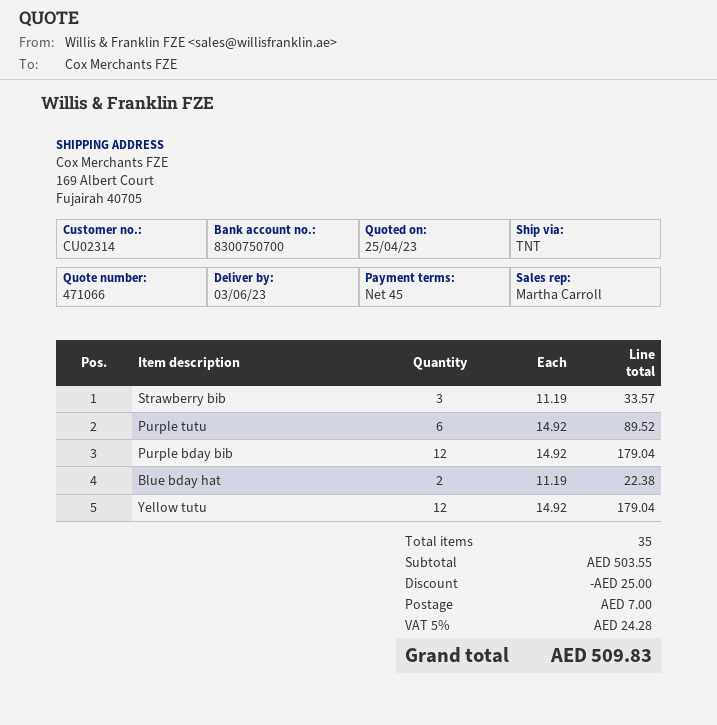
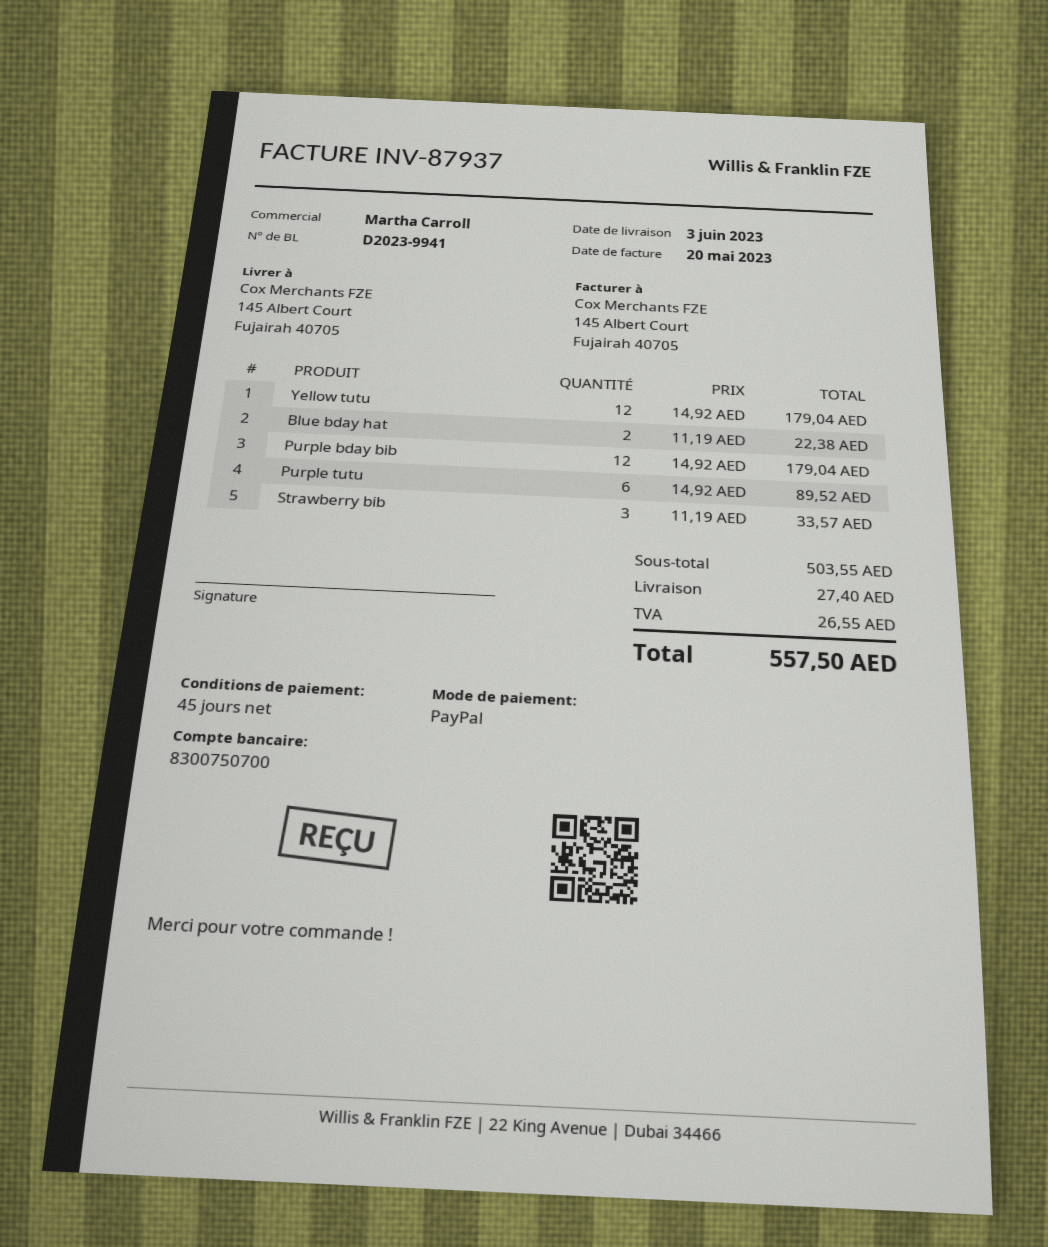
ship to: 169 Albert Court, Fujairah 40705 -> 145 Albert Court, Fujairah 40705
discount: 25.00 -> none
shipping: 7.00 -> 27.40
tax: 24.28 -> 26.55
total: 509.83 -> 557.50

